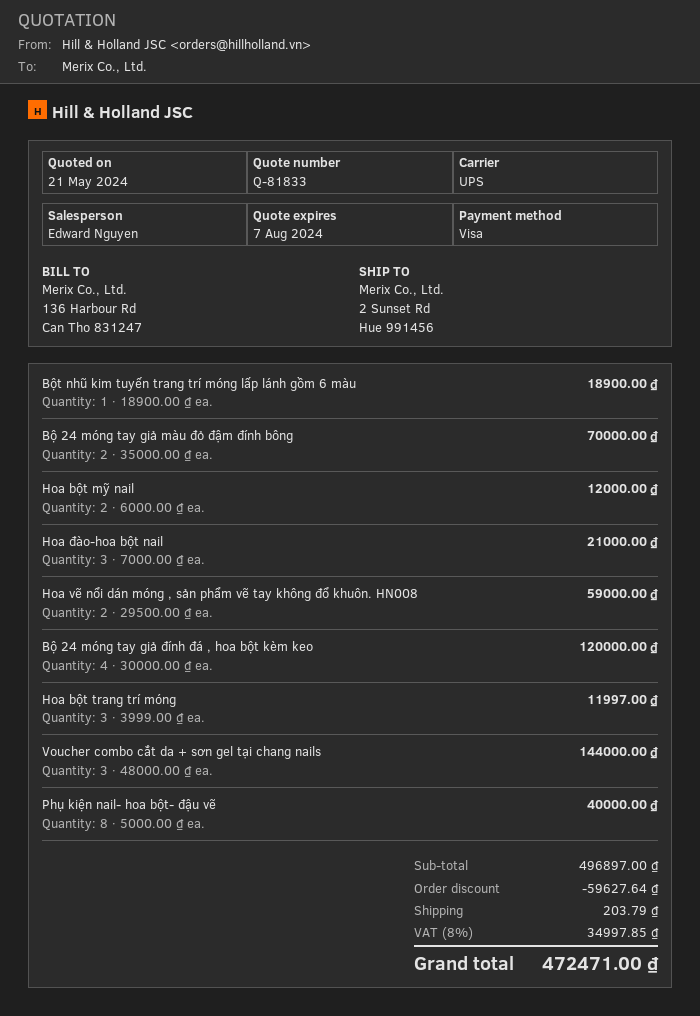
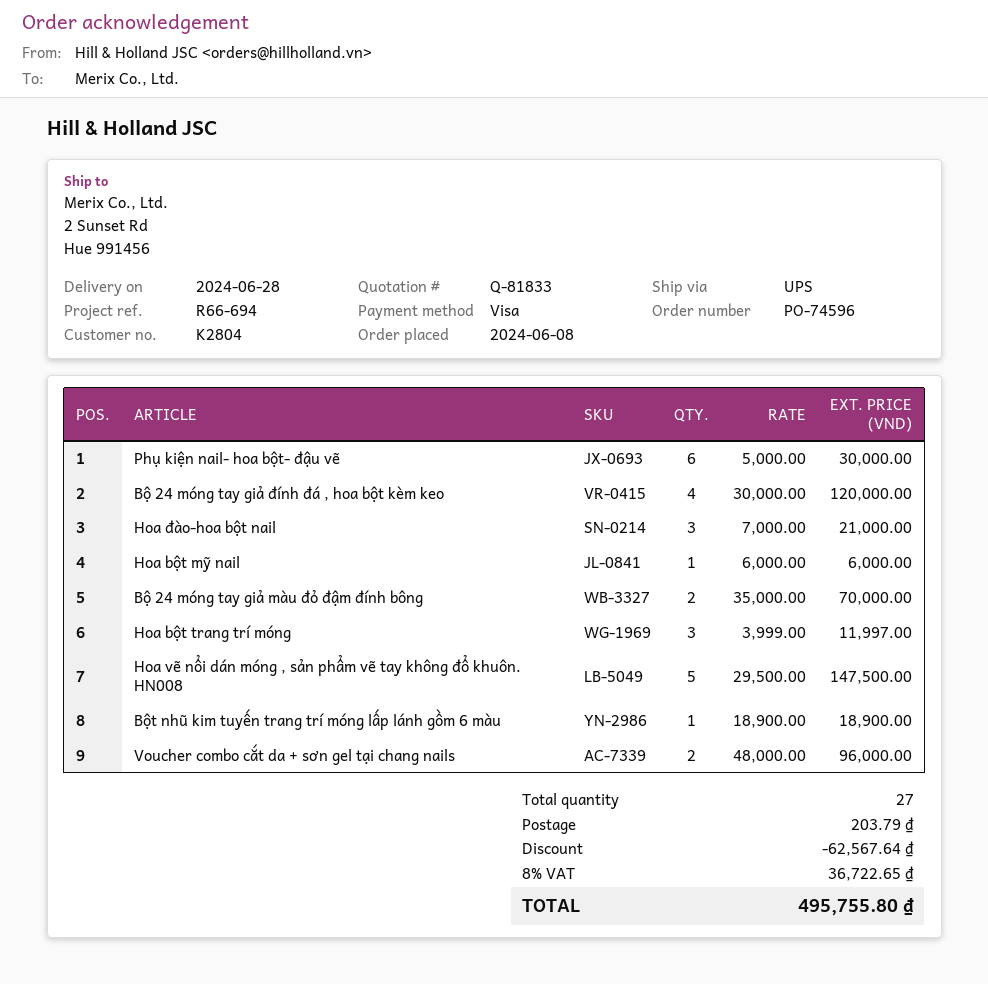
Hoa bột mỹ nail: 2 x 6000.00 = 12000.00 -> 1 x 6000.00 = 6000.00
Hoa vẽ nổi dán móng , sản phẩm vẽ tay không đổ khuôn. HN008: 2 x 29500.00 = 59000.00 -> 5 x 29500.00 = 147500.00
Voucher combo cắt da + sơn gel tại chang nails: 3 x 48000.00 = 144000.00 -> 2 x 48000.00 = 96000.00
Phụ kiện nail- hoa bột- đậu vẽ: 8 x 5000.00 = 40000.00 -> 6 x 5000.00 = 30000.00
discount: 59627.64 -> 62567.64
tax: 8% = 34997.85 -> 8% = 36722.65
total: 472471.00 -> 495755.80

